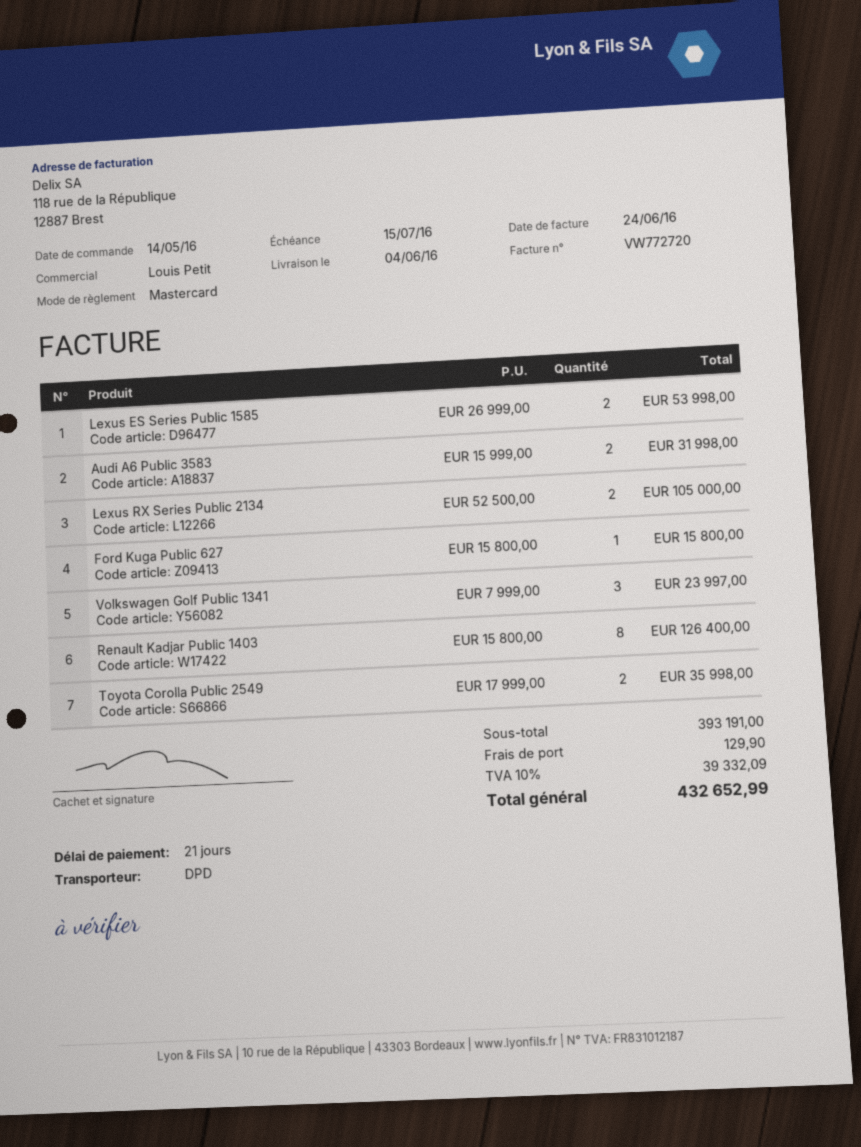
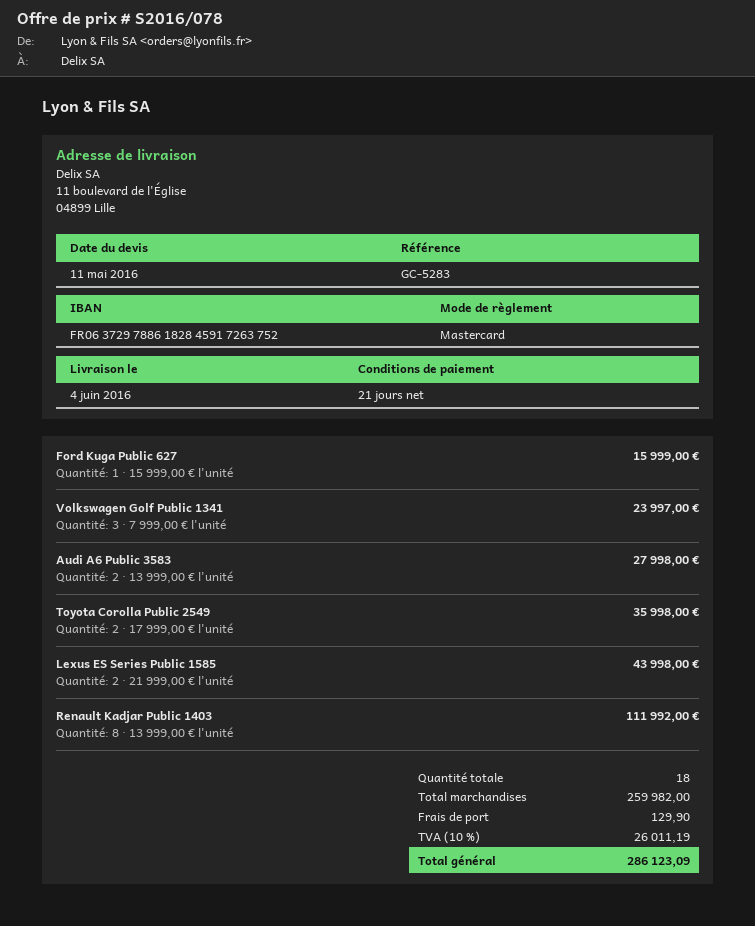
Lexus ES Series Public 1585: 2 x 26999.00 = 53998.00 -> 2 x 21999.00 = 43998.00
Audi A6 Public 3583: 2 x 15999.00 = 31998.00 -> 2 x 13999.00 = 27998.00
Lexus RX Series Public 2134: 2 x 52500.00 = 105000.00 -> none
Ford Kuga Public 627: 1 x 15800.00 = 15800.00 -> 1 x 15999.00 = 15999.00
Renault Kadjar Public 1403: 8 x 15800.00 = 126400.00 -> 8 x 13999.00 = 111992.00
subtotal: 393191.00 -> 259982.00
tax: 10% = 39332.09 -> 10% = 26011.19
total: 432652.99 -> 286123.09

